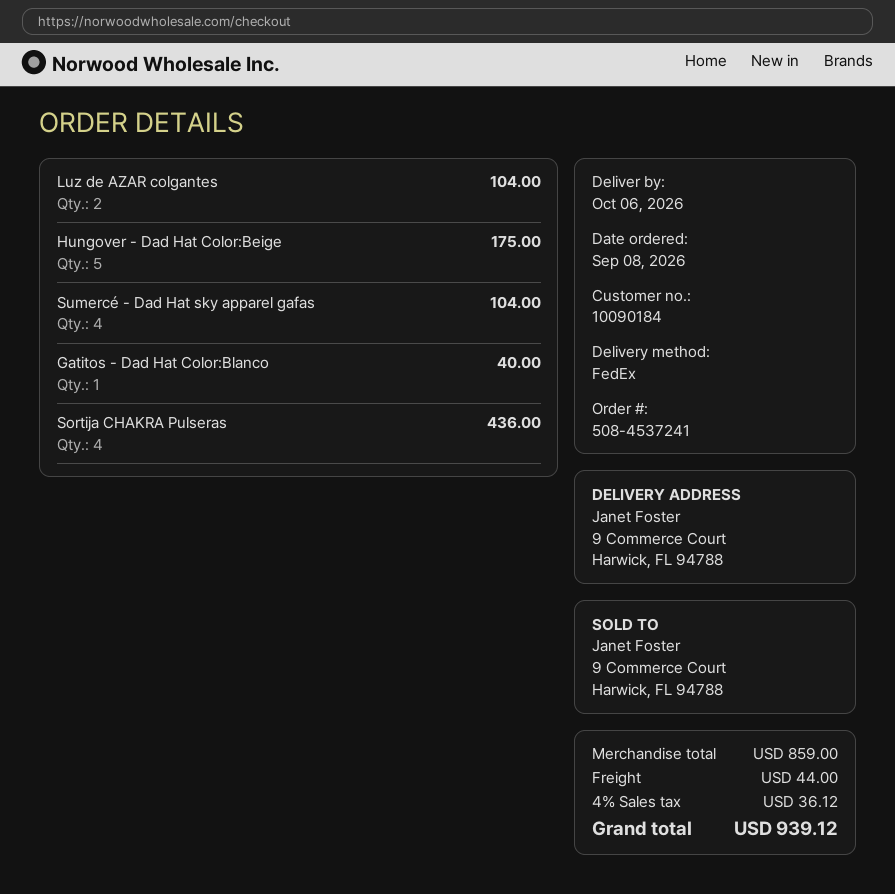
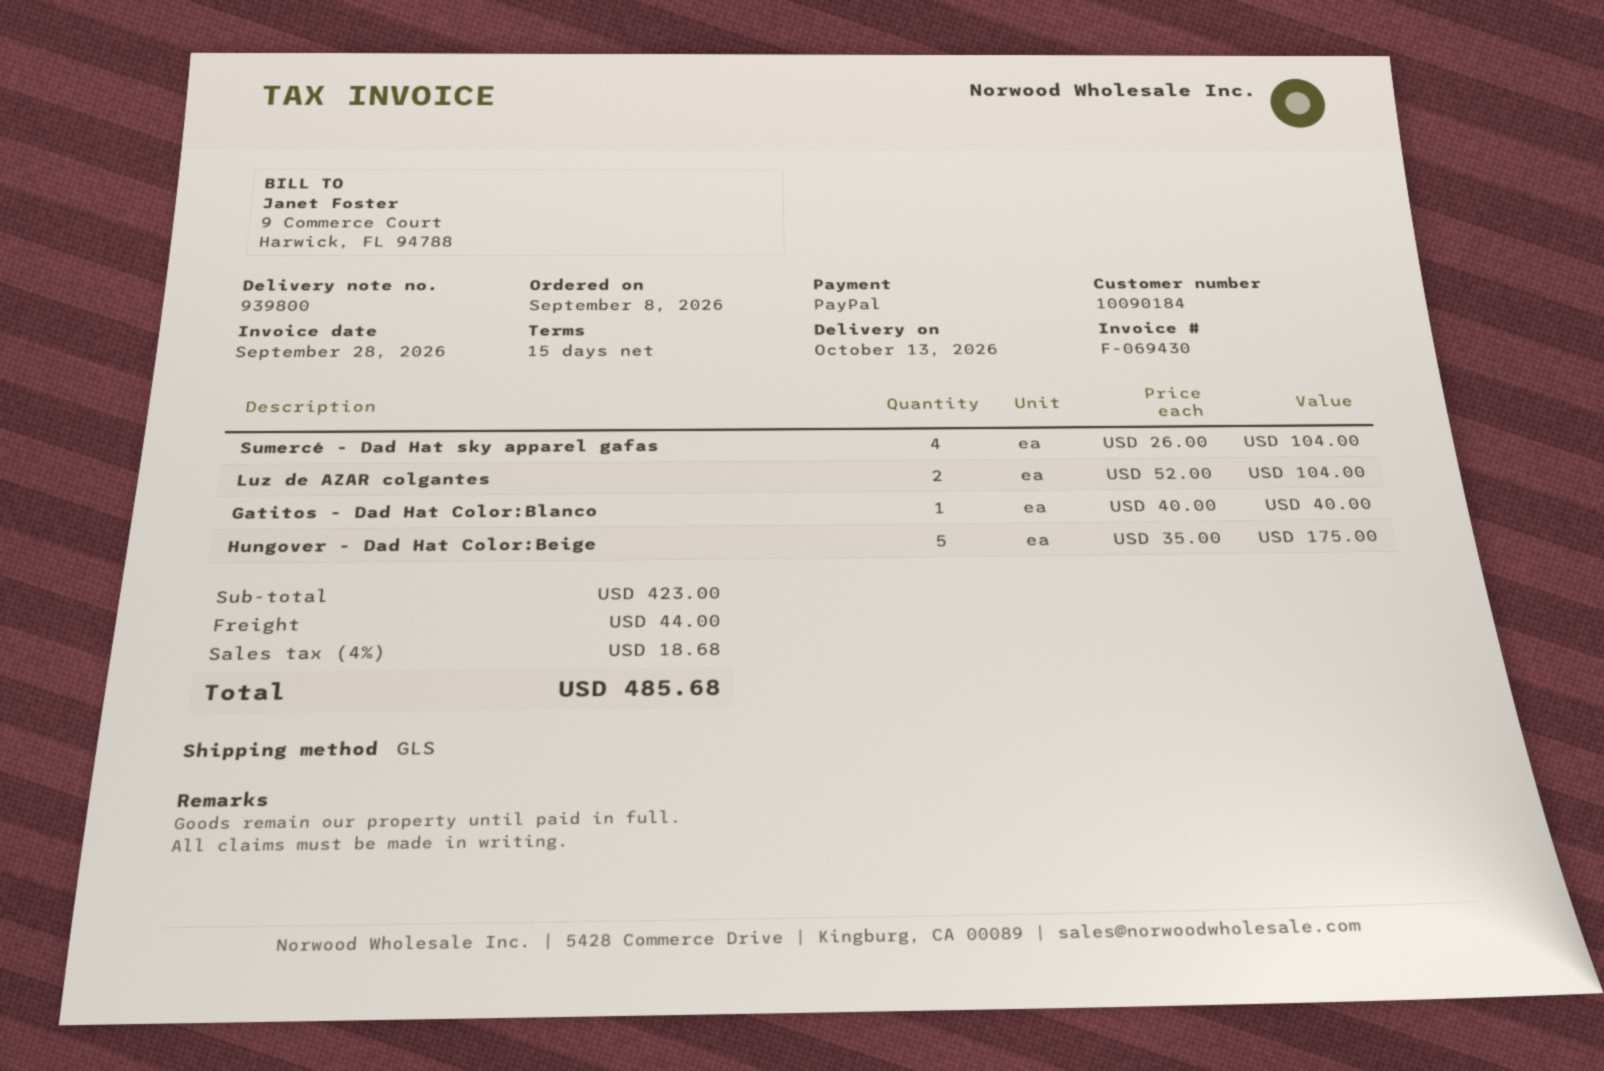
delivery date: 2026-10-06 -> 2026-10-13
shipping method: FedEx -> GLS
Sortija CHAKRA Pulseras: 4 for 436.00 -> none
subtotal: 859.00 -> 423.00
tax: 4% = 36.12 -> 4% = 18.68
total: 939.12 -> 485.68

